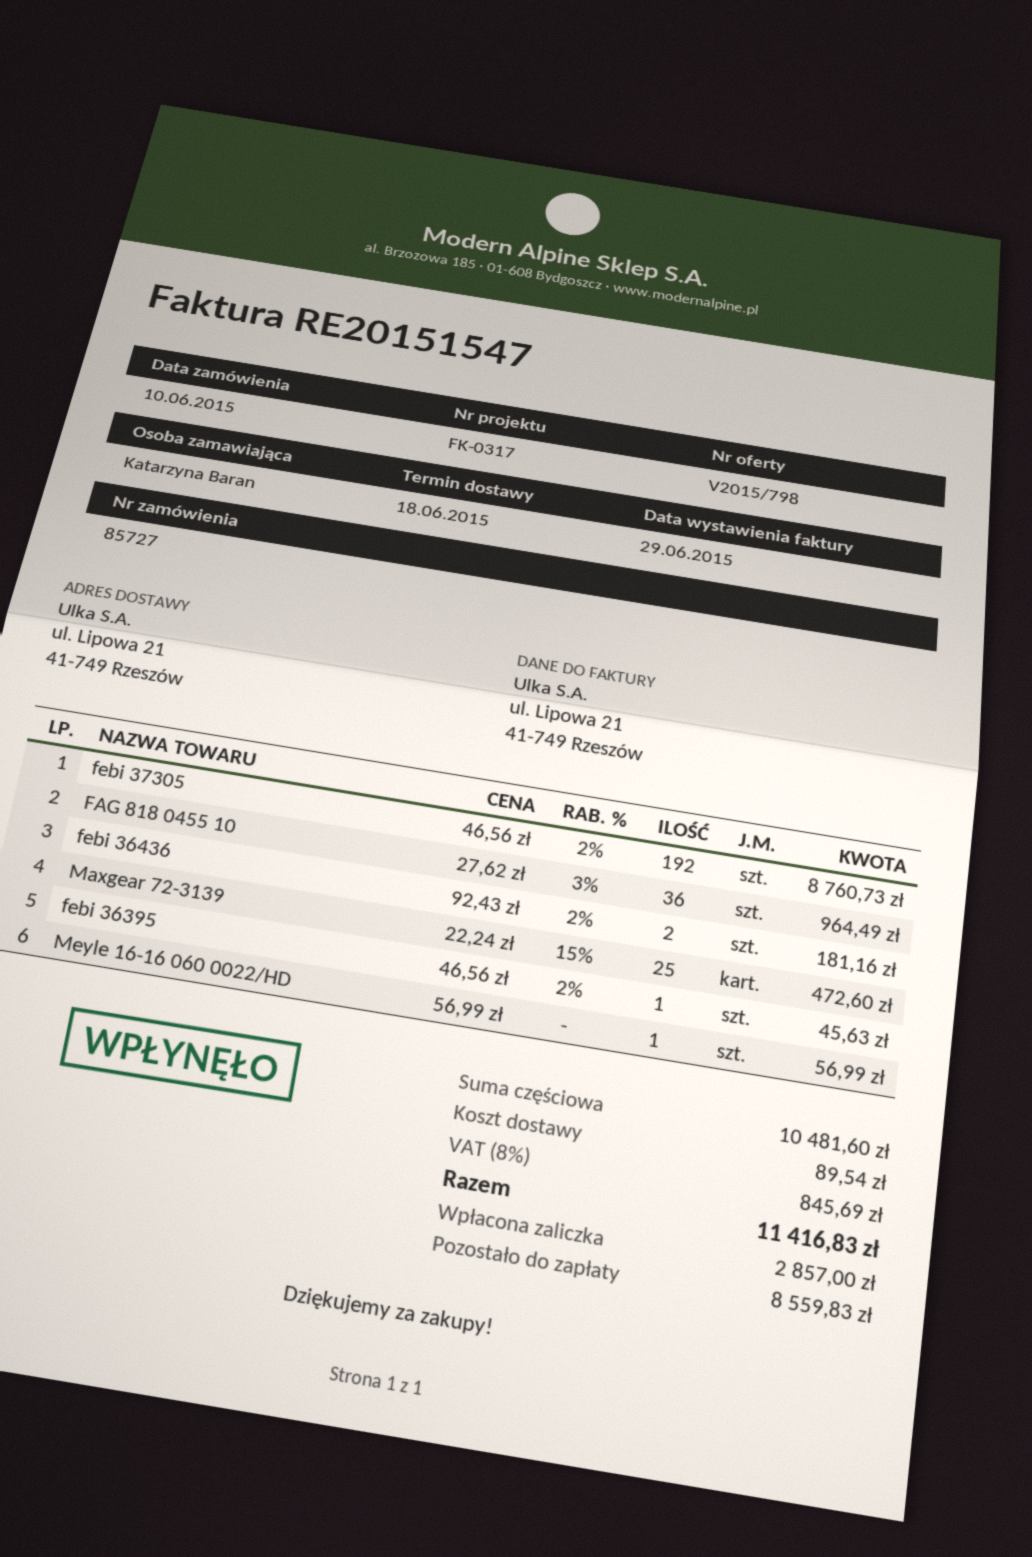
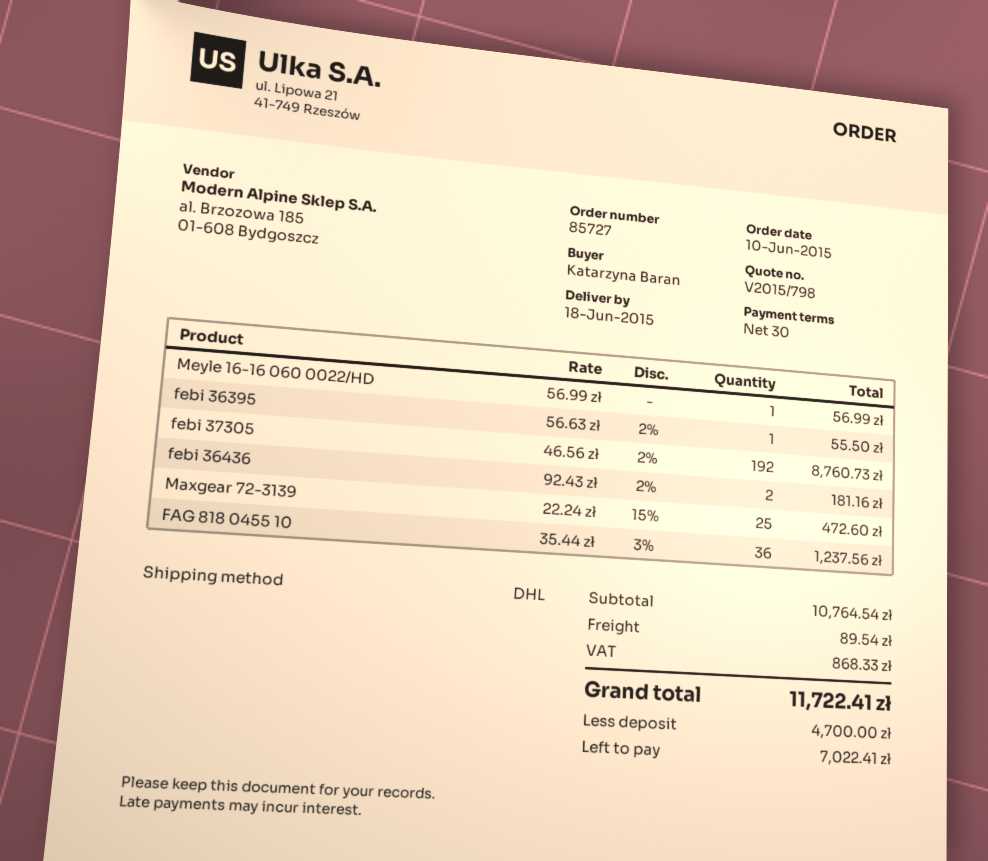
FAG 818 0455 10: 36 x 27.62 - 3% = 964.49 -> 36 x 35.44 - 3% = 1237.56
febi 36395: 1 x 46.56 - 2% = 45.63 -> 1 x 56.63 - 2% = 55.50
subtotal: 10481.60 -> 10764.54
tax: 845.69 -> 868.33
total: 11416.83 -> 11722.41
deposit: 2857.00 -> 4700.00
balance: 8559.83 -> 7022.41

